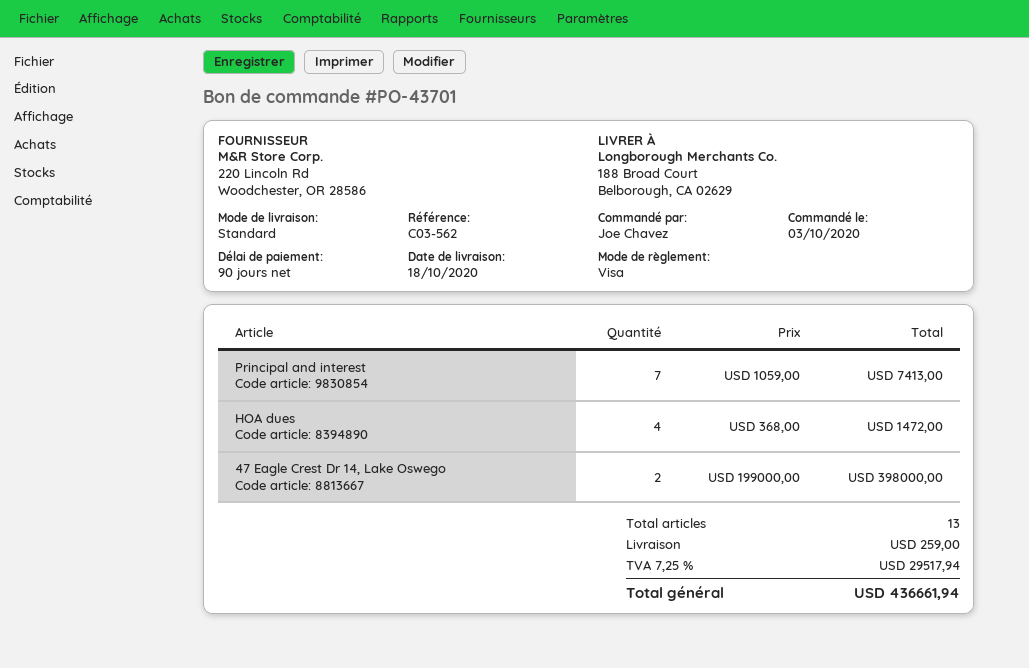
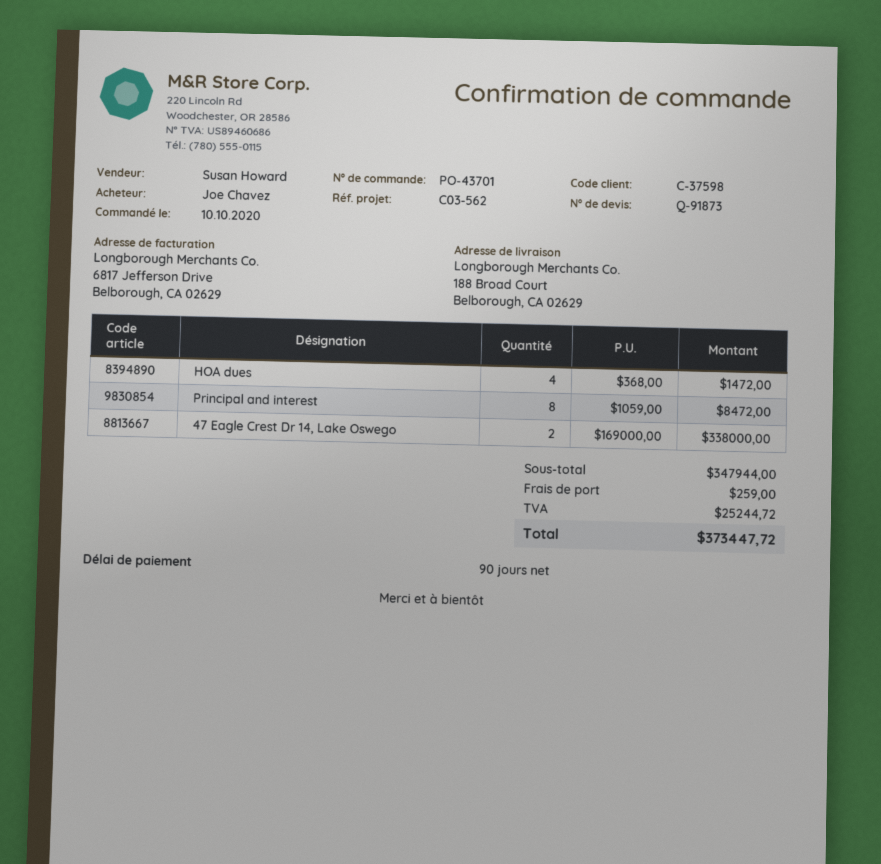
order date: 2020-10-03 -> 2020-10-10
Principal and interest: 7 x 1059.00 = 7413.00 -> 8 x 1059.00 = 8472.00
47 Eagle Crest Dr 14, Lake Oswego: 2 x 199000.00 = 398000.00 -> 2 x 169000.00 = 338000.00
tax: 29517.94 -> 25244.72
total: 436661.94 -> 373447.72

